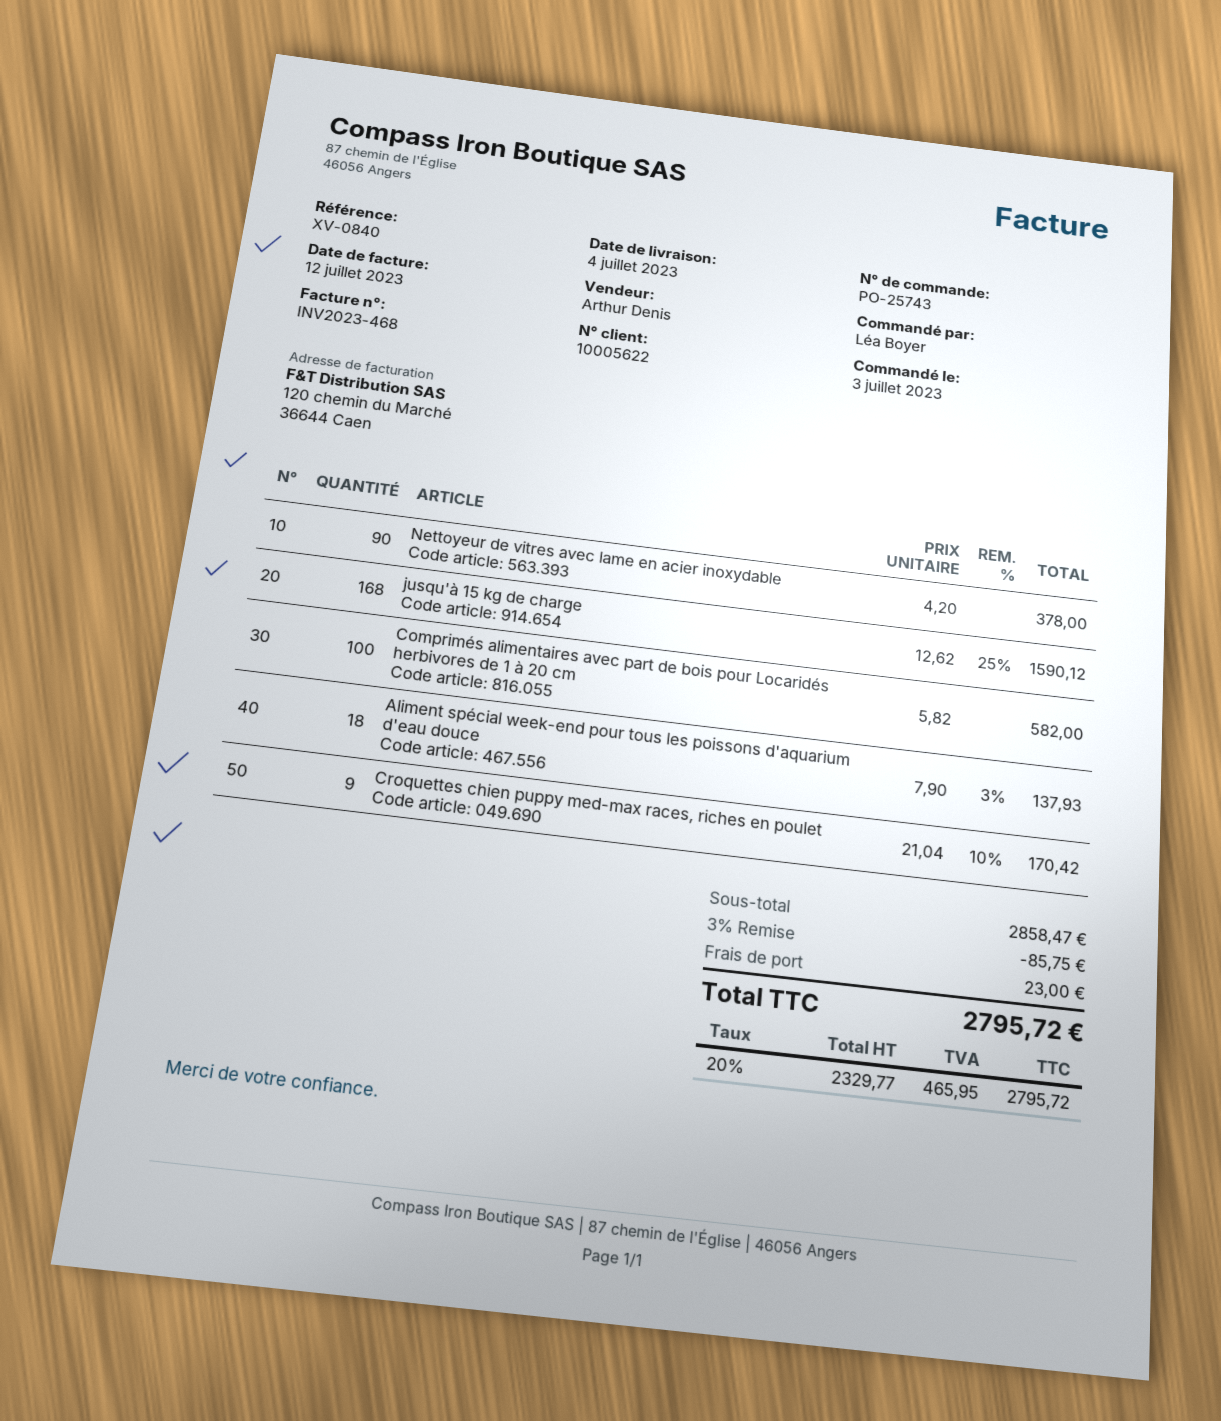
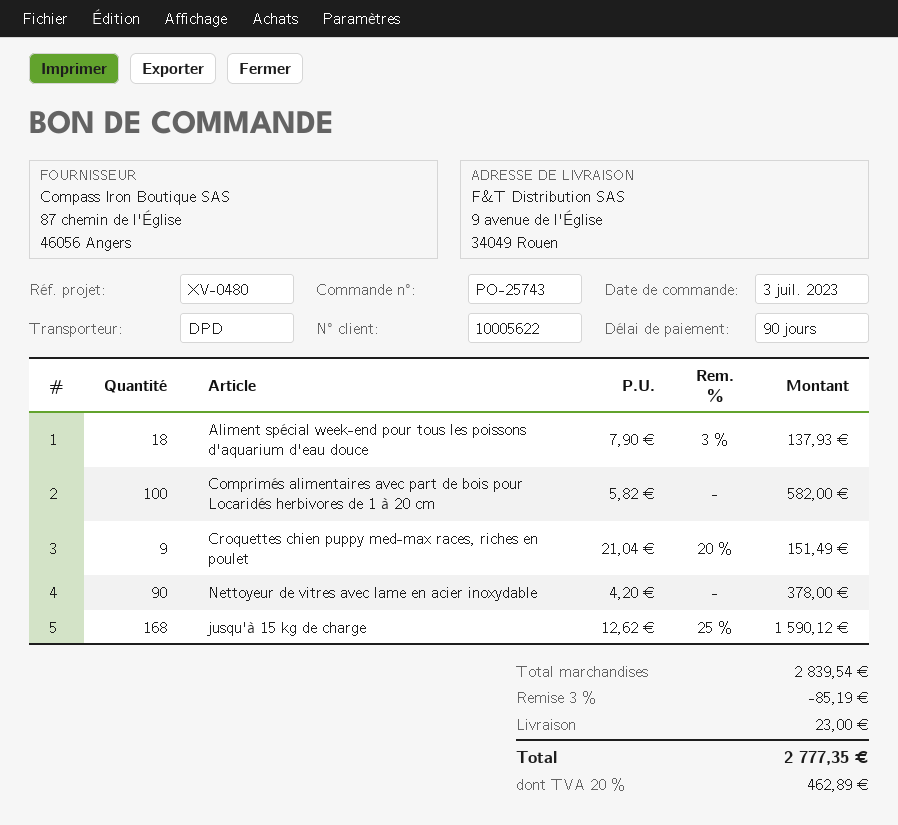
reference: XV-0840 -> XV-0480
Croquettes chien puppy med-max races, riches en poulet: 9 x 21.04 - 10% = 170.42 -> 9 x 21.04 - 20% = 151.49
subtotal: 2858.47 -> 2839.54
discount: 3% = 85.75 -> 3% = 85.19
tax: 20% = 465.95 -> 20% = 462.89
total: 2795.72 -> 2777.35

